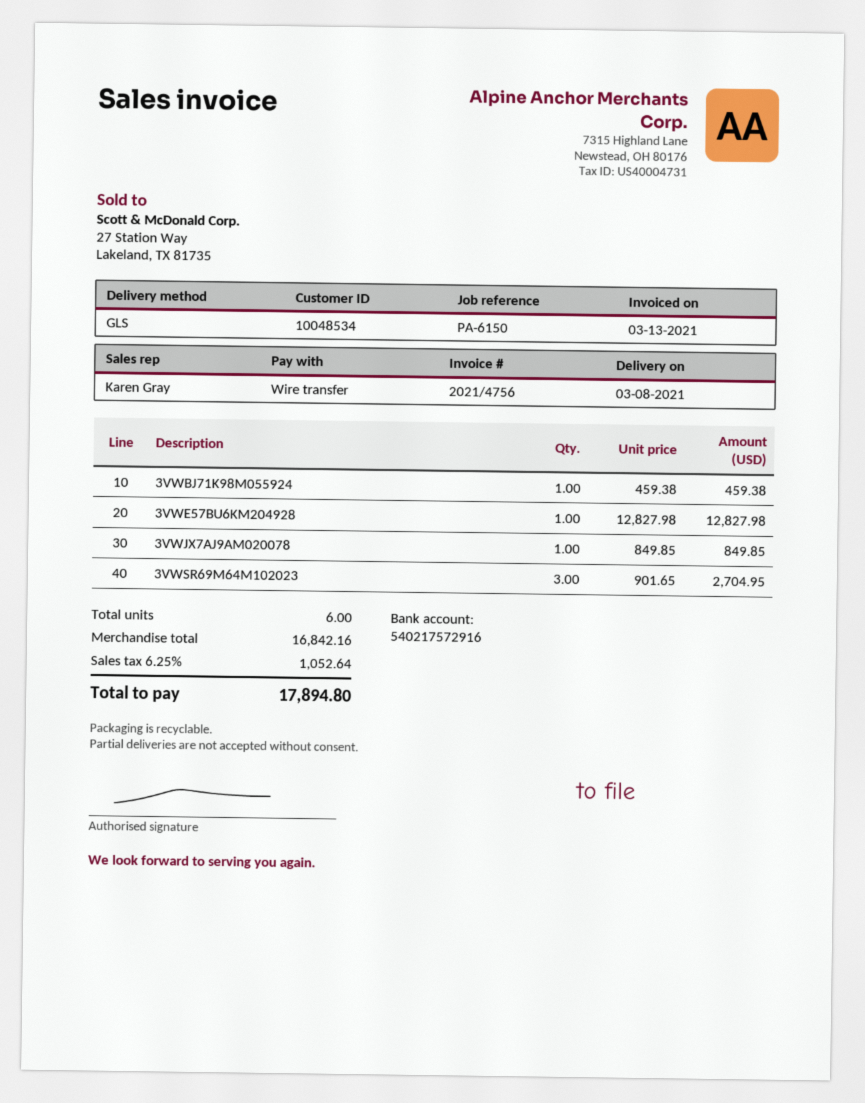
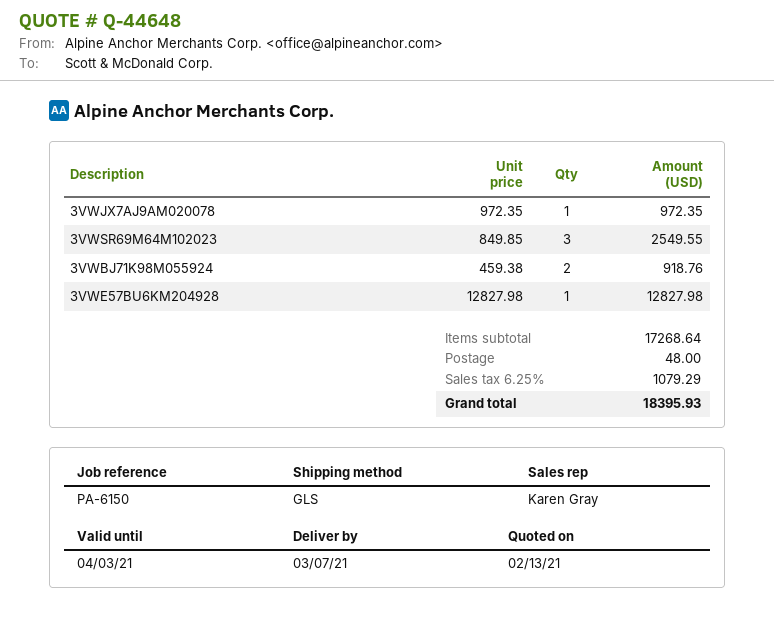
delivery date: 2021-03-08 -> 2021-03-07
3VWBJ71K98M055924: 1 x 459.38 = 459.38 -> 2 x 459.38 = 918.76
3VWJX7AJ9AM020078: 1 x 849.85 = 849.85 -> 1 x 972.35 = 972.35
3VWSR69M64M102023: 3 x 901.65 = 2704.95 -> 3 x 849.85 = 2549.55
subtotal: 16842.16 -> 17268.64
shipping: none -> 48.00
tax: 6.25% = 1052.64 -> 6.25% = 1079.29
total: 17894.80 -> 18395.93

